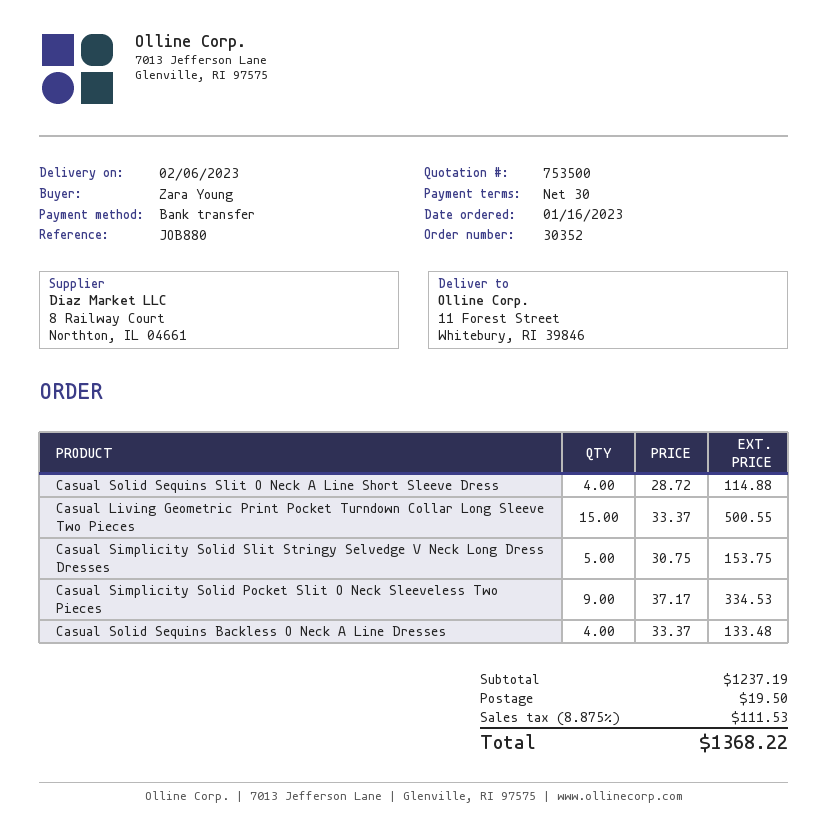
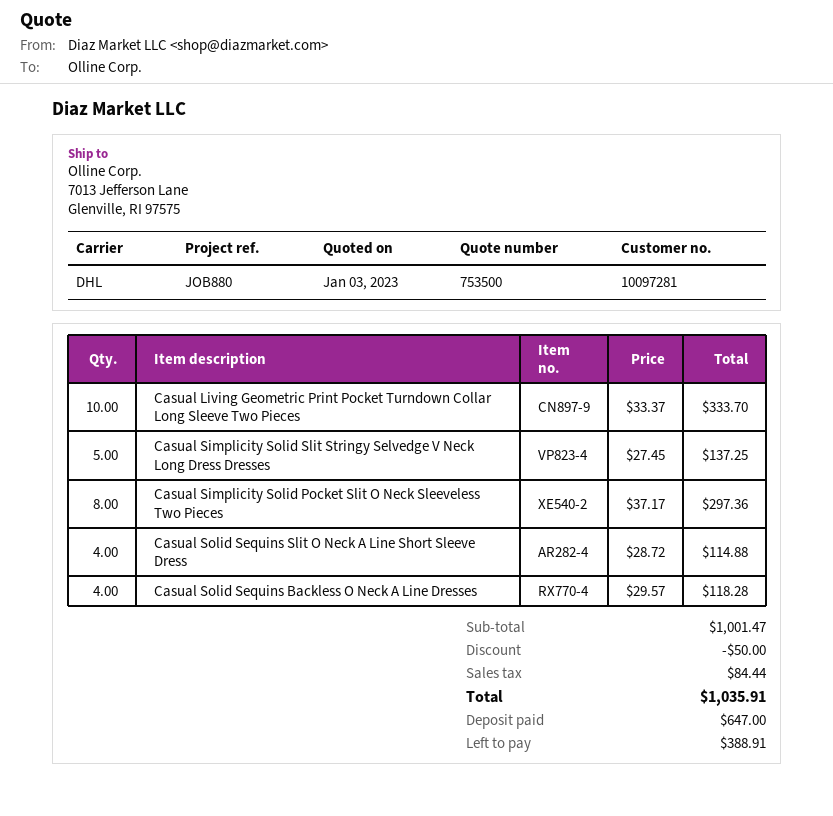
ship to: 11 Forest Street, Whitebury, RI 39846 -> 7013 Jefferson Lane, Glenville, RI 97575
Casual Living Geometric Print Pocket Turndown Collar Long Sleeve Two Pieces: 15 x 33.37 = 500.55 -> 10 x 33.37 = 333.70
Casual Simplicity Solid Slit Stringy Selvedge V Neck Long Dress Dresses: 5 x 30.75 = 153.75 -> 5 x 27.45 = 137.25
Casual Simplicity Solid Pocket Slit O Neck Sleeveless Two Pieces: 9 x 37.17 = 334.53 -> 8 x 37.17 = 297.36
Casual Solid Sequins Backless O Neck A Line Dresses: 4 x 33.37 = 133.48 -> 4 x 29.57 = 118.28
subtotal: 1237.19 -> 1001.47
discount: none -> 50.00
shipping: 19.50 -> none
tax: 111.53 -> 84.44
total: 1368.22 -> 1035.91

